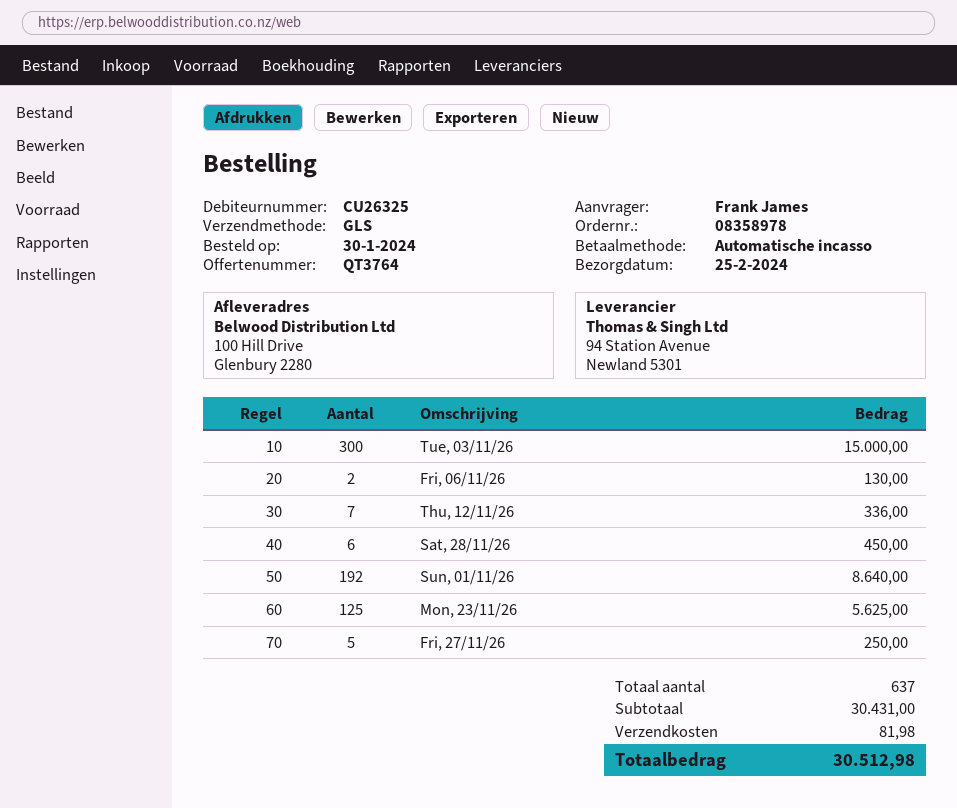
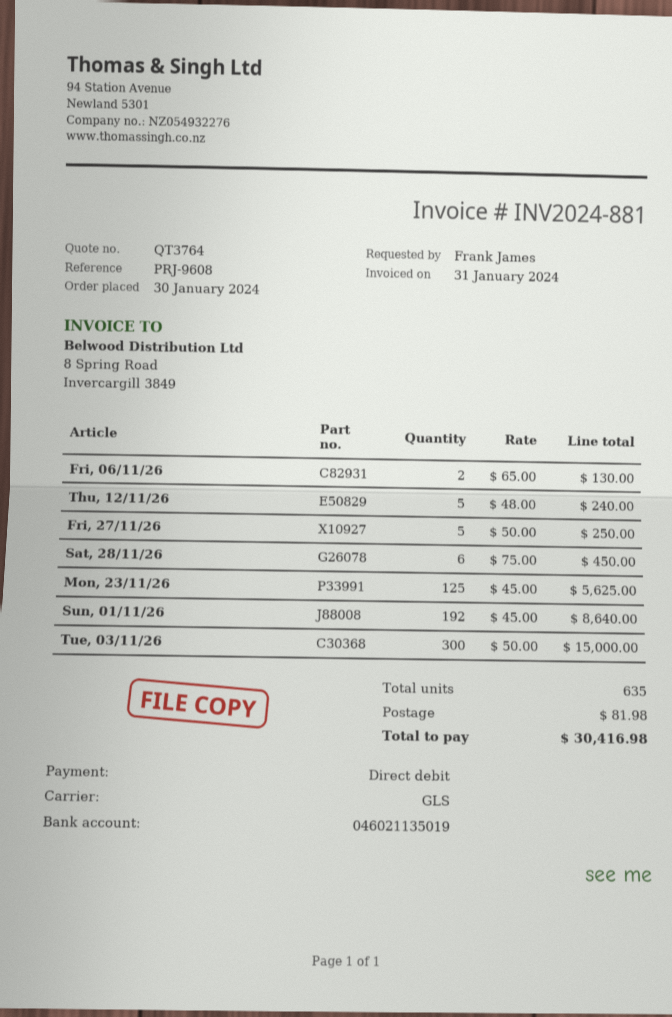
Thu, 12/11/26: 7 for 336.00 -> 5 for 240.00
total quantity: 637 -> 635
total: 30512.98 -> 30416.98

